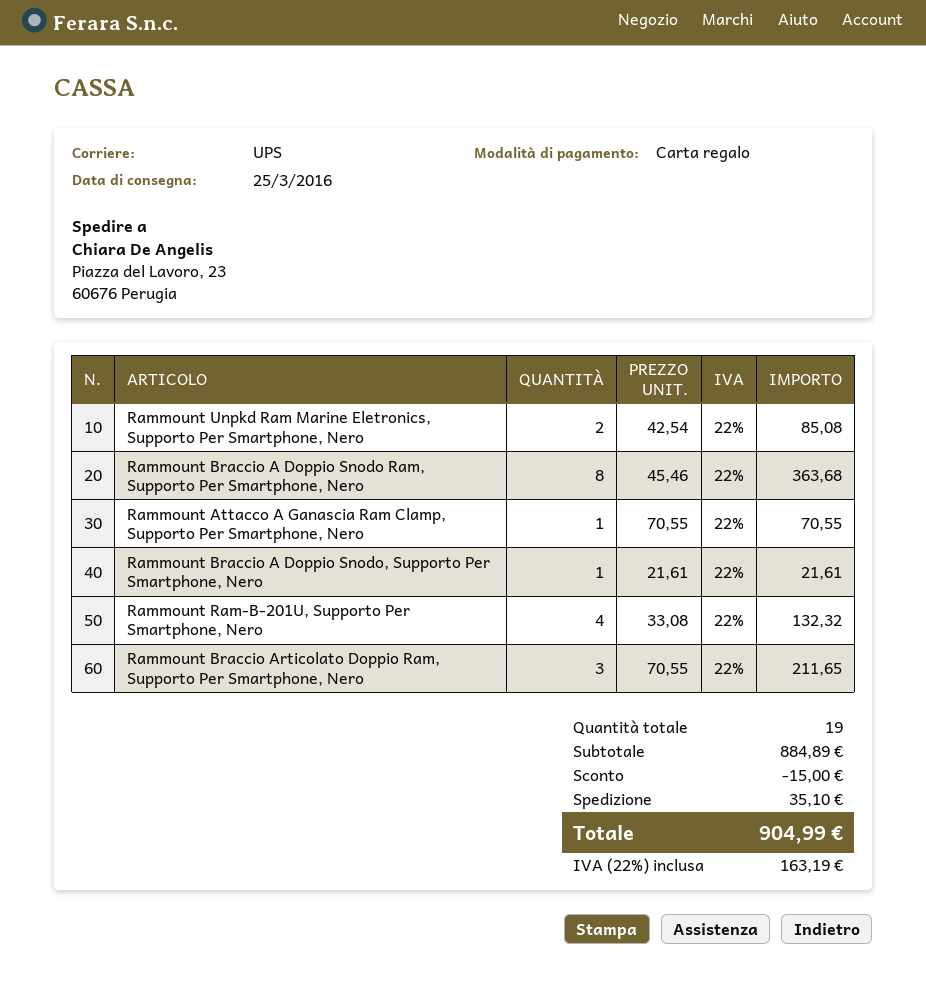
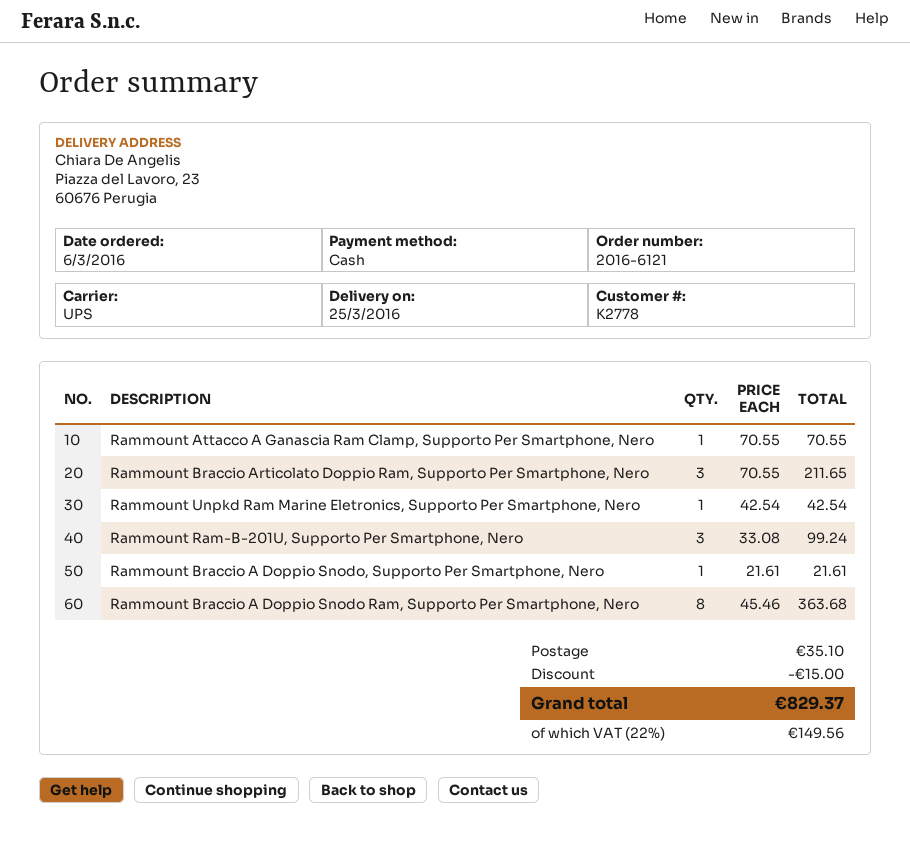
payment method: gift card -> cash
Rammount Unpkd Ram Marine Eletronics, Supporto Per Smartphone, Nero: 2 x 42.54 = 85.08 -> 1 x 42.54 = 42.54
Rammount Ram-B-201U, Supporto Per Smartphone, Nero: 4 x 33.08 = 132.32 -> 3 x 33.08 = 99.24
tax: 22% = 163.19 -> 22% = 149.56
total: 904.99 -> 829.37

